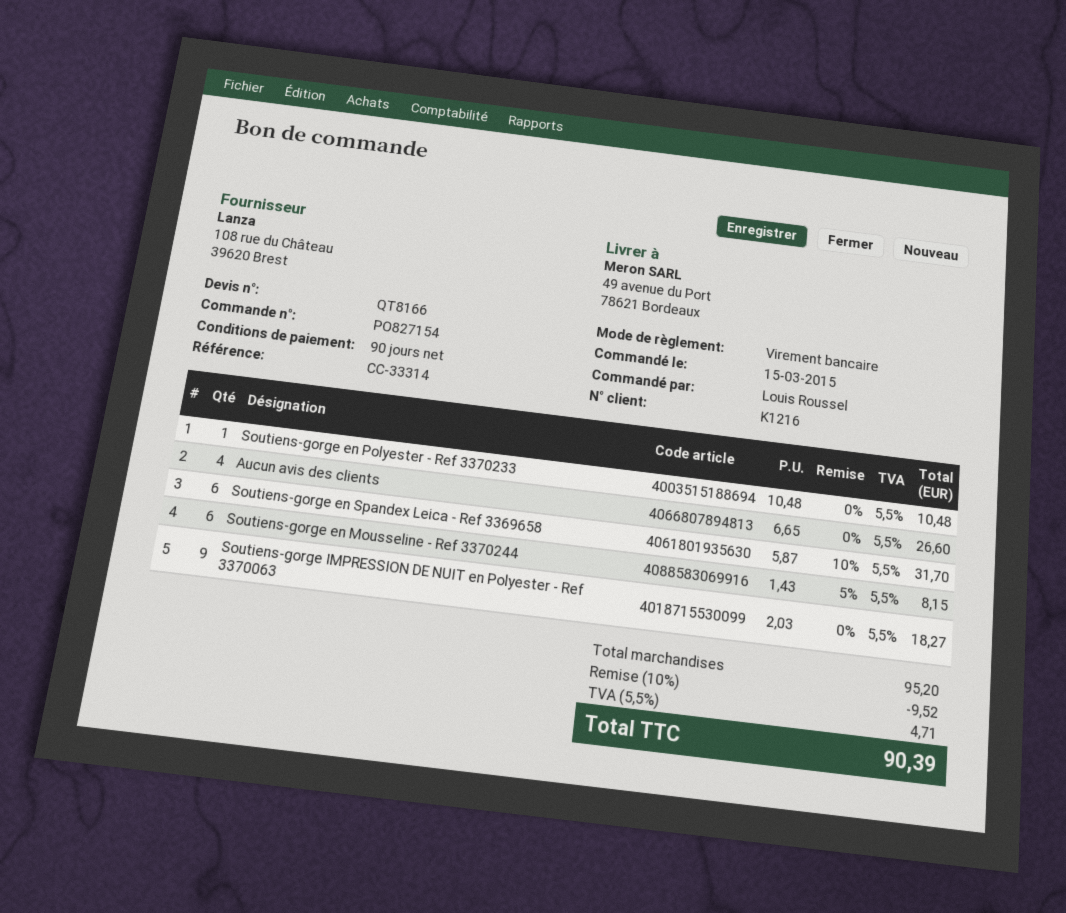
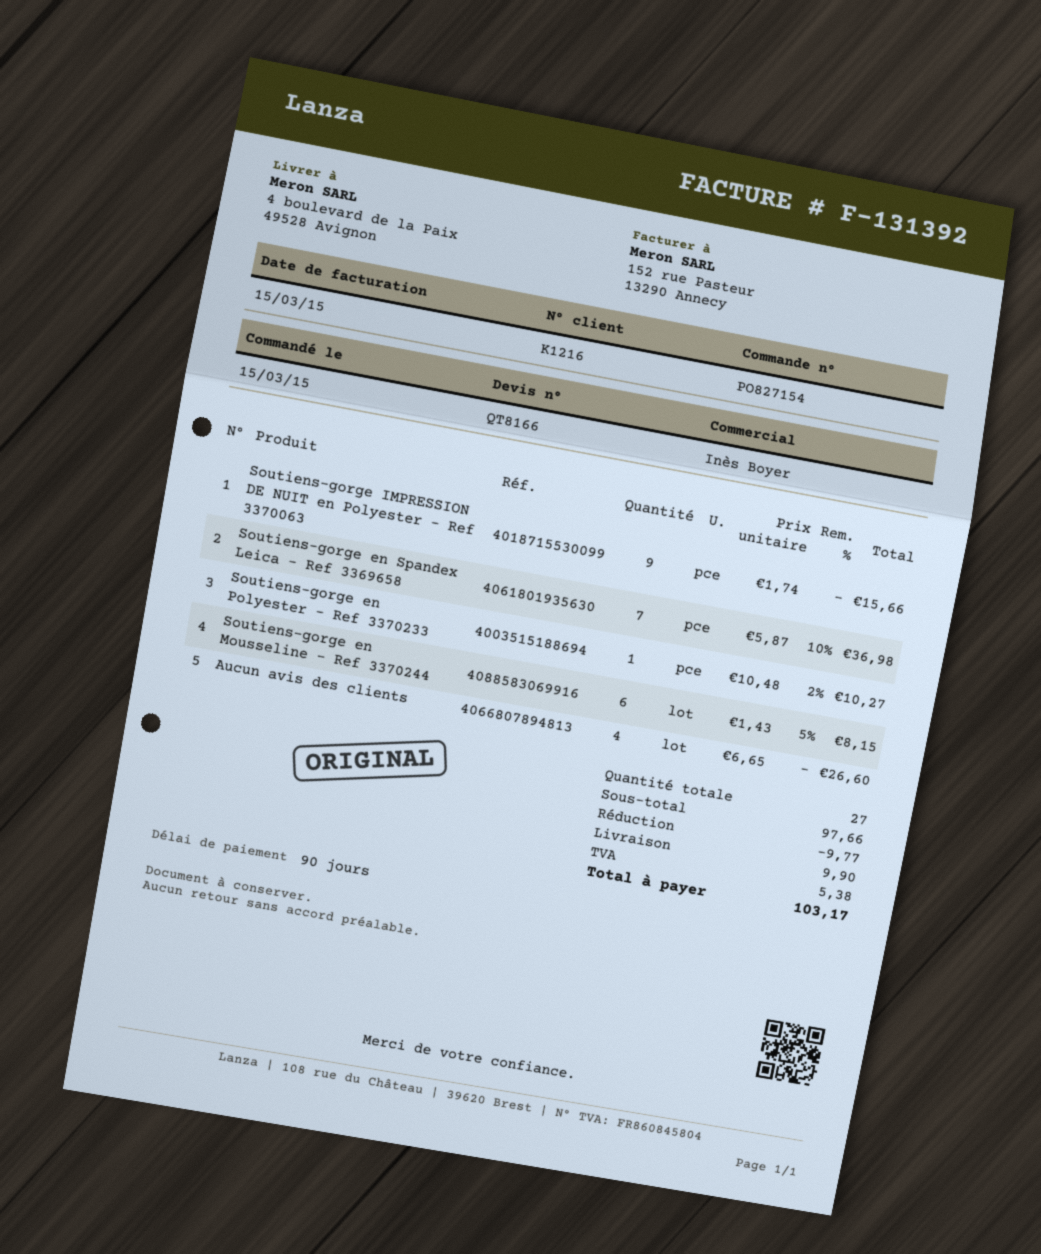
ship to: 49 avenue du Port, 78621 Bordeaux -> 4 boulevard de la Paix, 49528 Avignon
Soutiens-gorge en Polyester - Ref 3370233: 1 x 10.48 = 10.48 -> 1 x 10.48 - 2% = 10.27
Soutiens-gorge en Spandex Leica - Ref 3369658: 6 x 5.87 - 10% = 31.70 -> 7 x 5.87 - 10% = 36.98
Soutiens-gorge IMPRESSION DE NUIT en Polyester - Ref 3370063: 9 x 2.03 = 18.27 -> 9 x 1.74 = 15.66
subtotal: 95.20 -> 97.66
discount: 9.52 -> 9.77
shipping: none -> 9.90
tax: 4.71 -> 5.38
total: 90.39 -> 103.17

